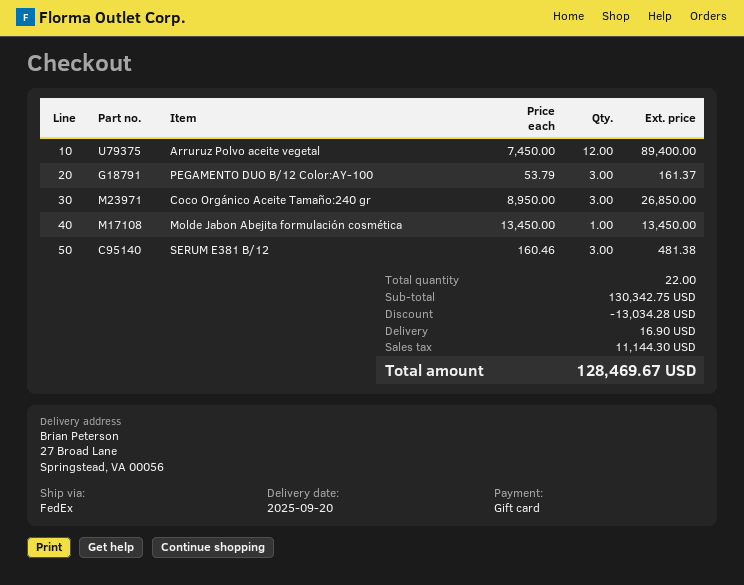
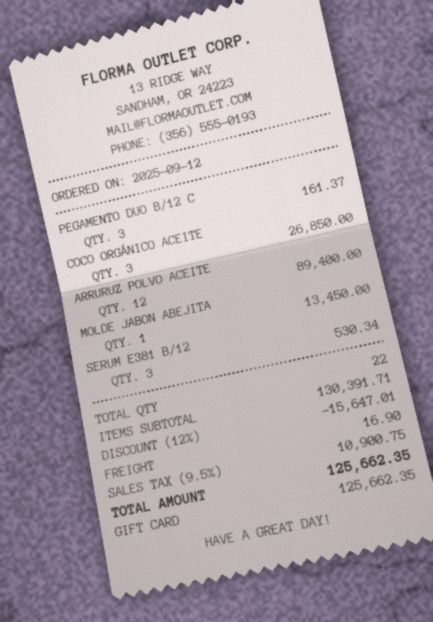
SERUM E381 B/12: 3 for 481.38 -> 3 for 530.34
subtotal: 130342.75 -> 130391.71
discount: 13034.28 -> 15647.01
tax: 11144.30 -> 10900.75
total: 128469.67 -> 125662.35

